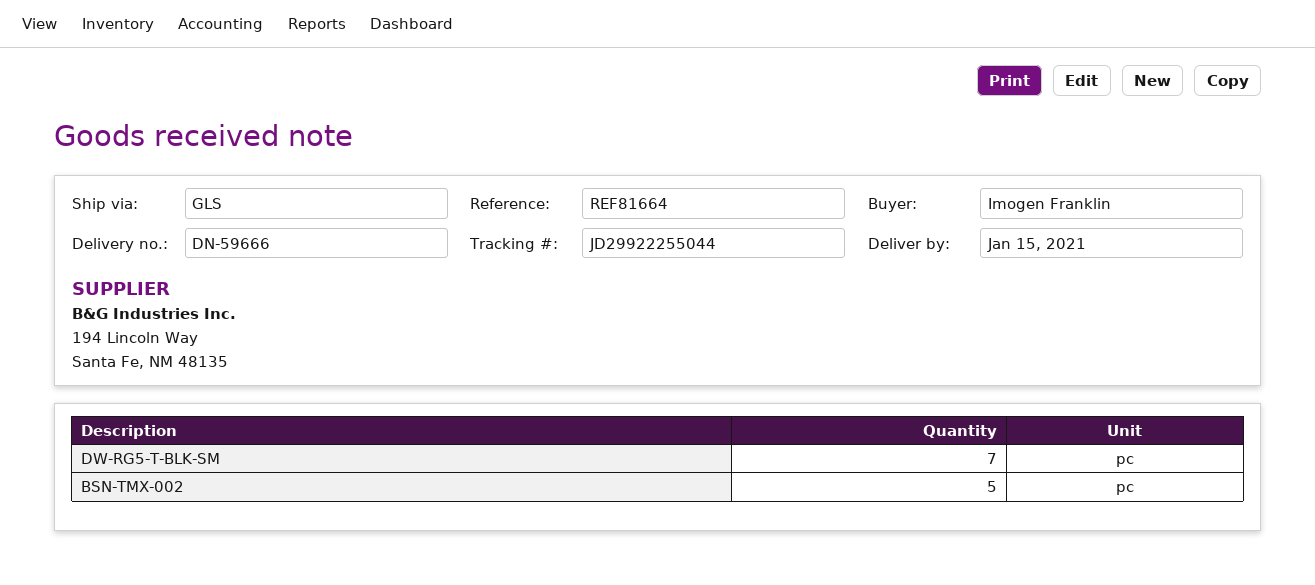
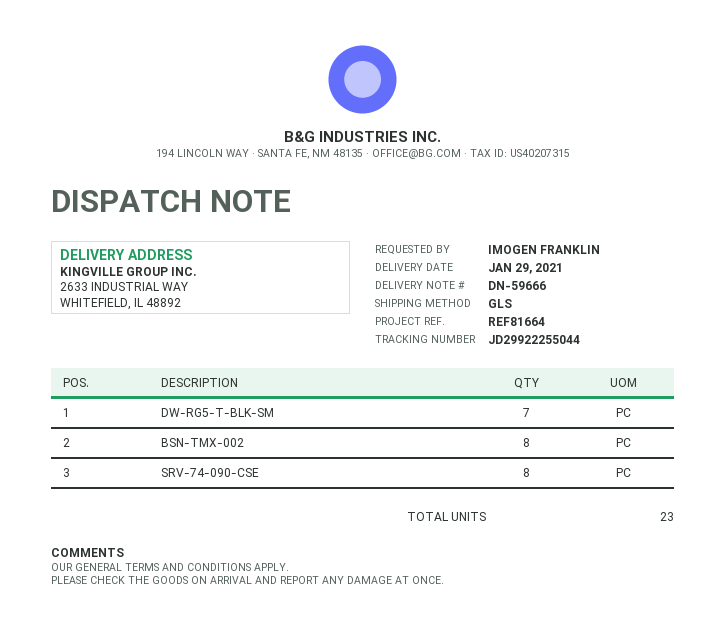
delivery date: 2021-01-15 -> 2021-01-29
BSN-TMX-002: 5 -> 8
SRV-74-090-CSE: none -> 8

